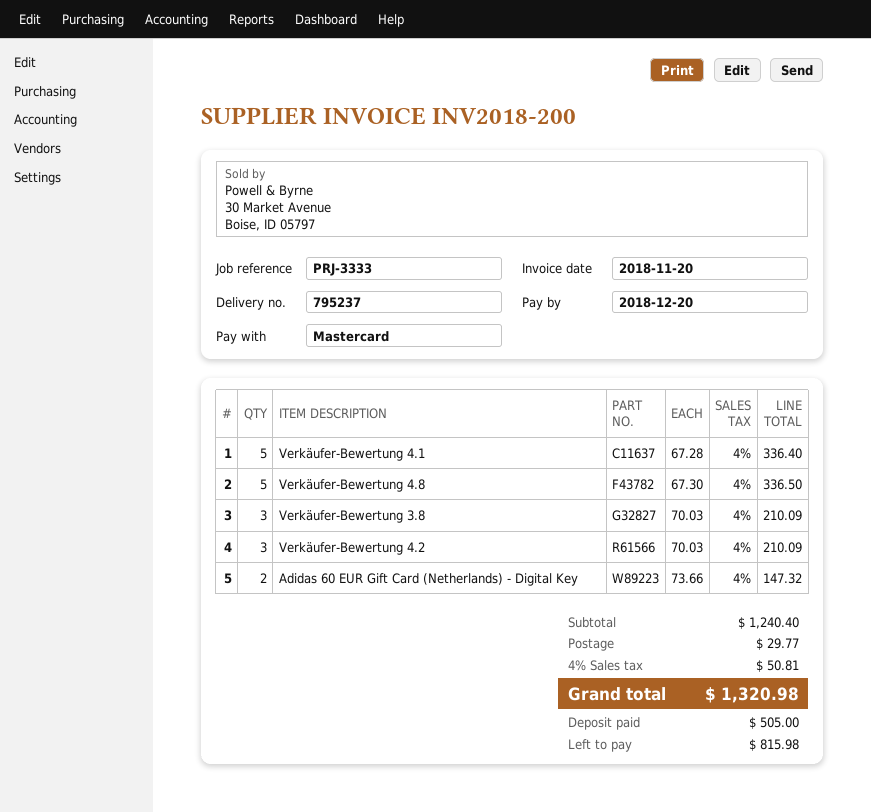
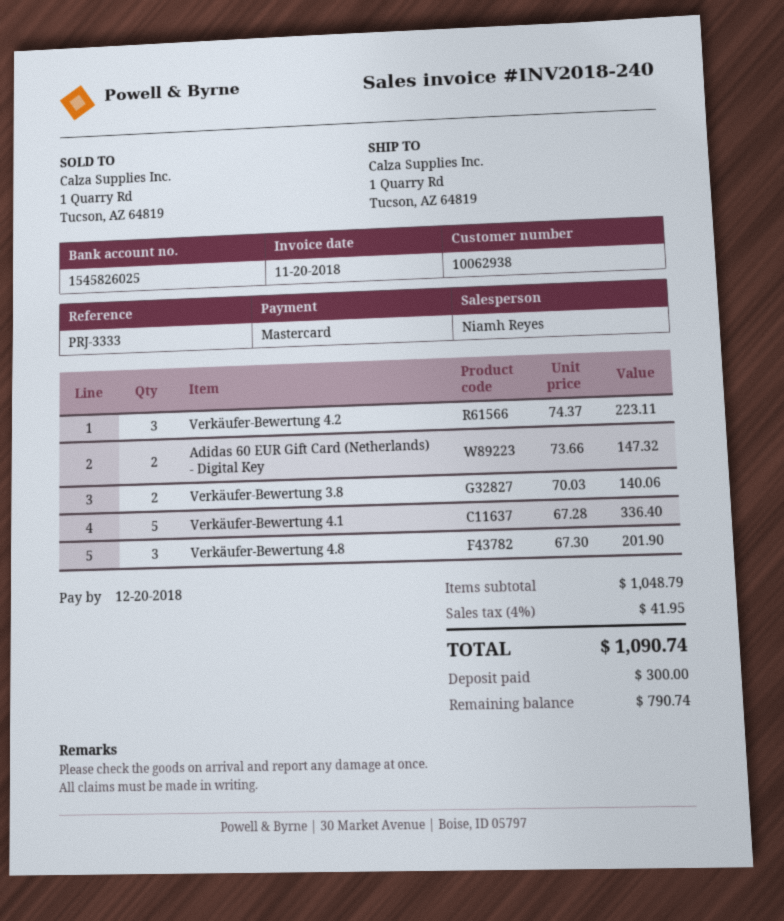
invoice number: INV2018-200 -> INV2018-240
Verkäufer-Bewertung 4.8: 5 x 67.30 = 336.50 -> 3 x 67.30 = 201.90
Verkäufer-Bewertung 3.8: 3 x 70.03 = 210.09 -> 2 x 70.03 = 140.06
Verkäufer-Bewertung 4.2: 3 x 70.03 = 210.09 -> 3 x 74.37 = 223.11
subtotal: 1240.40 -> 1048.79
shipping: 29.77 -> none
tax: 4% = 50.81 -> 4% = 41.95
total: 1320.98 -> 1090.74
deposit: 505.00 -> 300.00
balance: 815.98 -> 790.74

